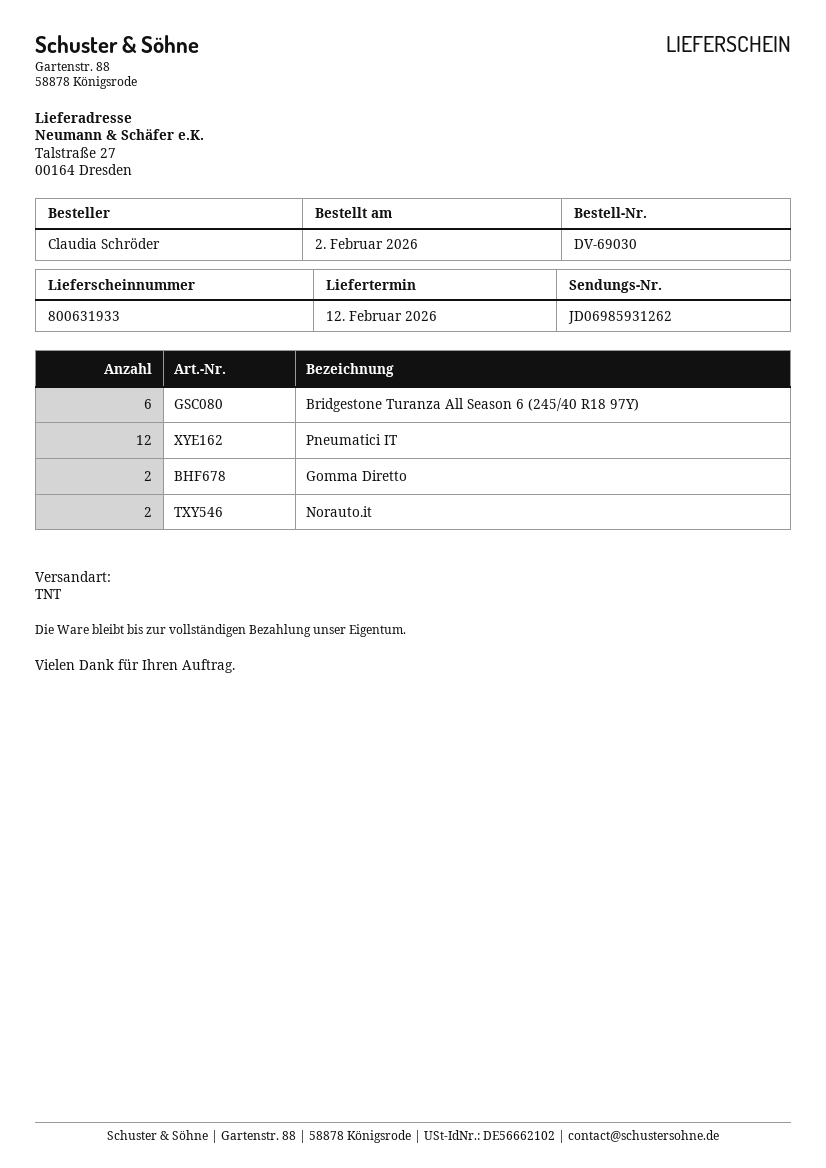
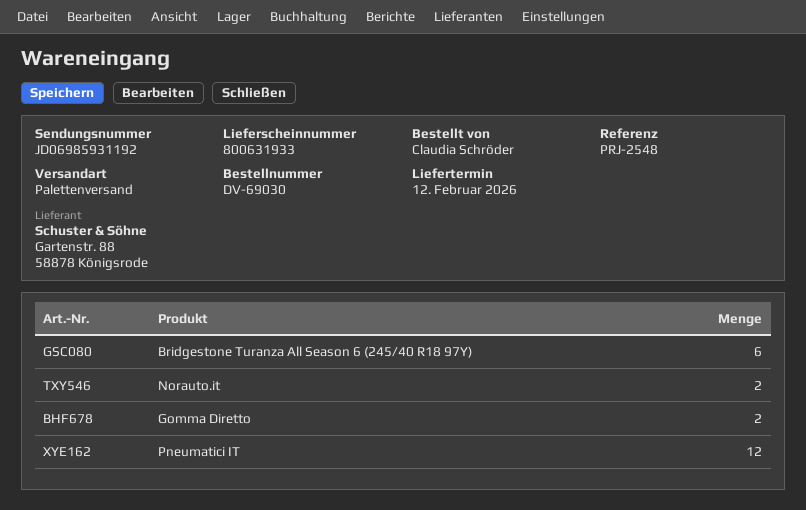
shipping method: TNT -> pallet freight
tracking number: JD06985931262 -> JD06985931192

